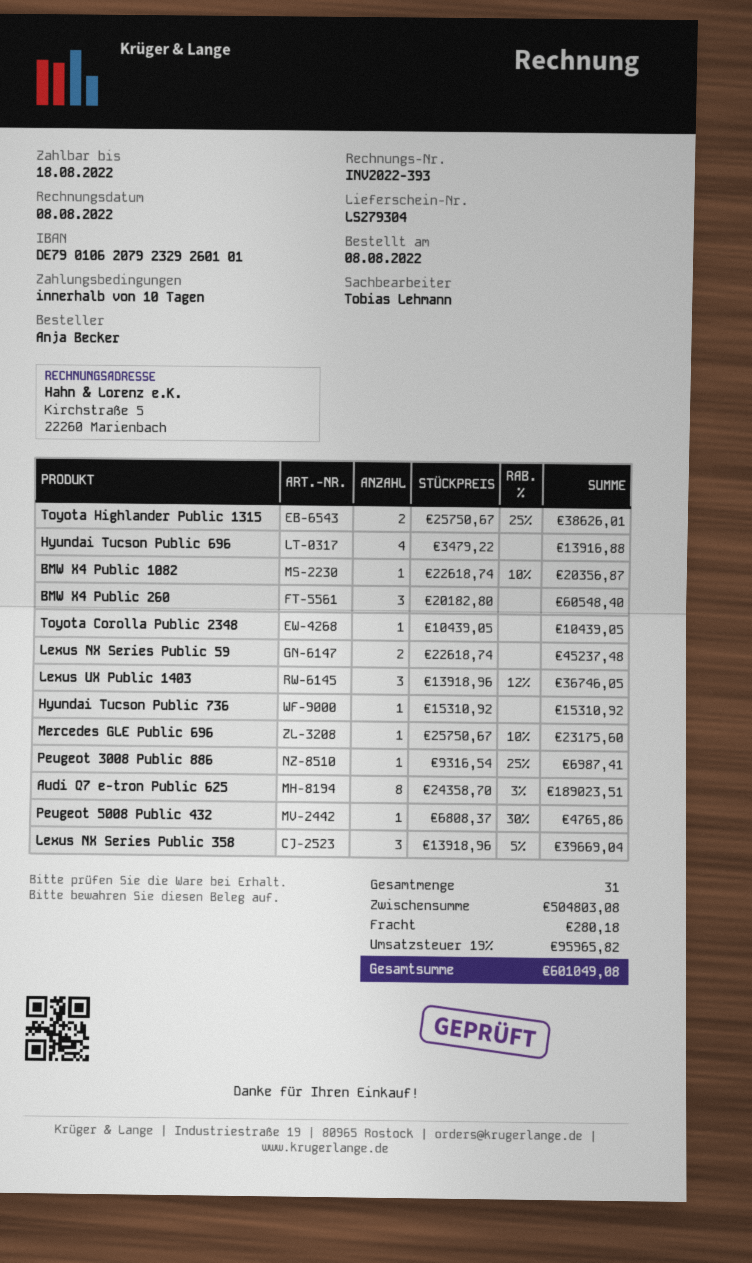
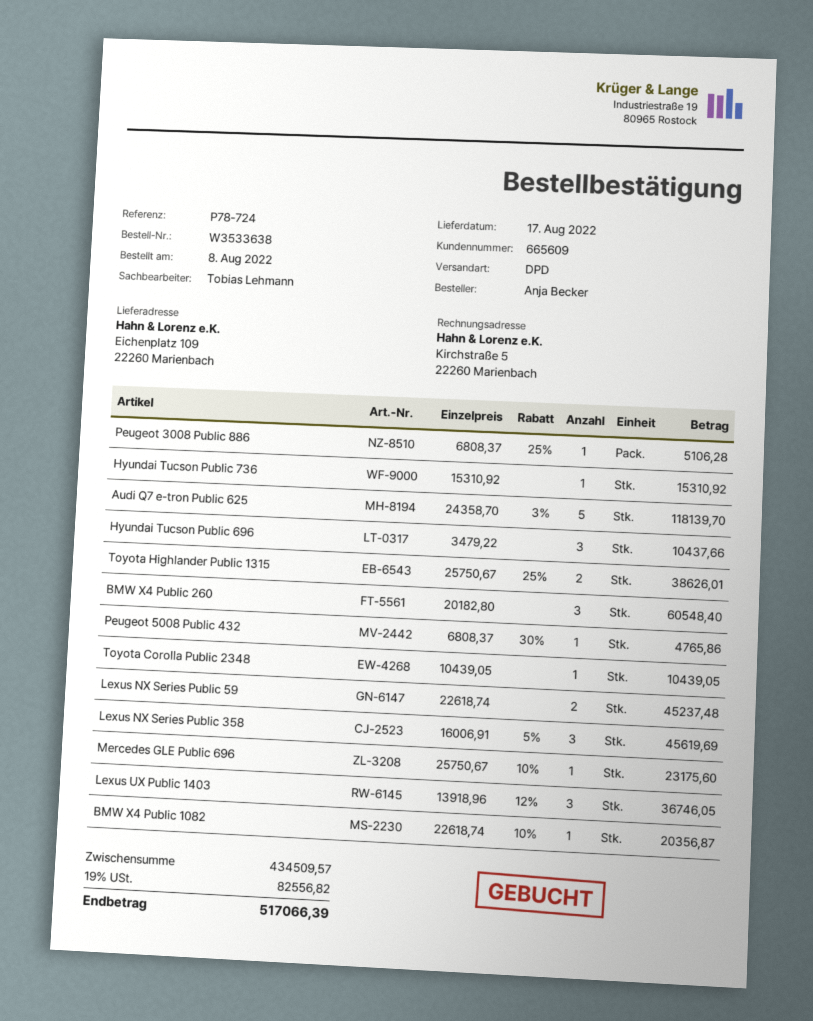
Hyundai Tucson Public 696: 4 x 3479.22 = 13916.88 -> 3 x 3479.22 = 10437.66
Peugeot 3008 Public 886: 1 x 9316.54 - 25% = 6987.41 -> 1 x 6808.37 - 25% = 5106.28
Audi Q7 e-tron Public 625: 8 x 24358.70 - 3% = 189023.51 -> 5 x 24358.70 - 3% = 118139.70
Lexus NX Series Public 358: 3 x 13918.96 - 5% = 39669.04 -> 3 x 16006.91 - 5% = 45619.69
subtotal: 504803.08 -> 434509.57
shipping: 280.18 -> none
tax: 19% = 95965.82 -> 19% = 82556.82
total: 601049.08 -> 517066.39

